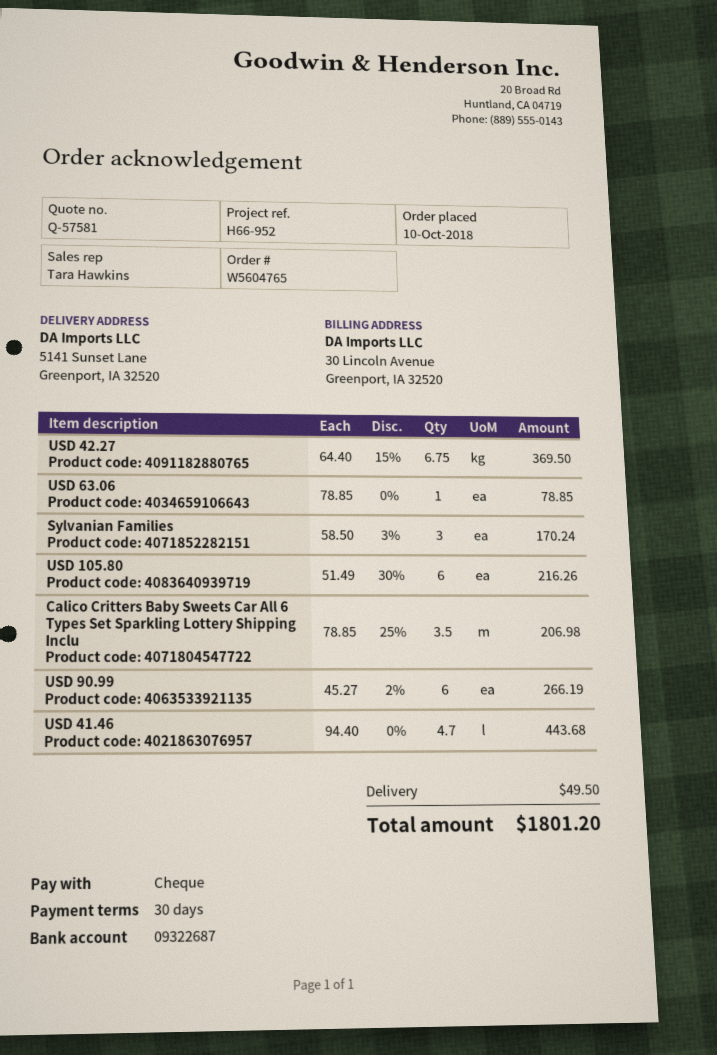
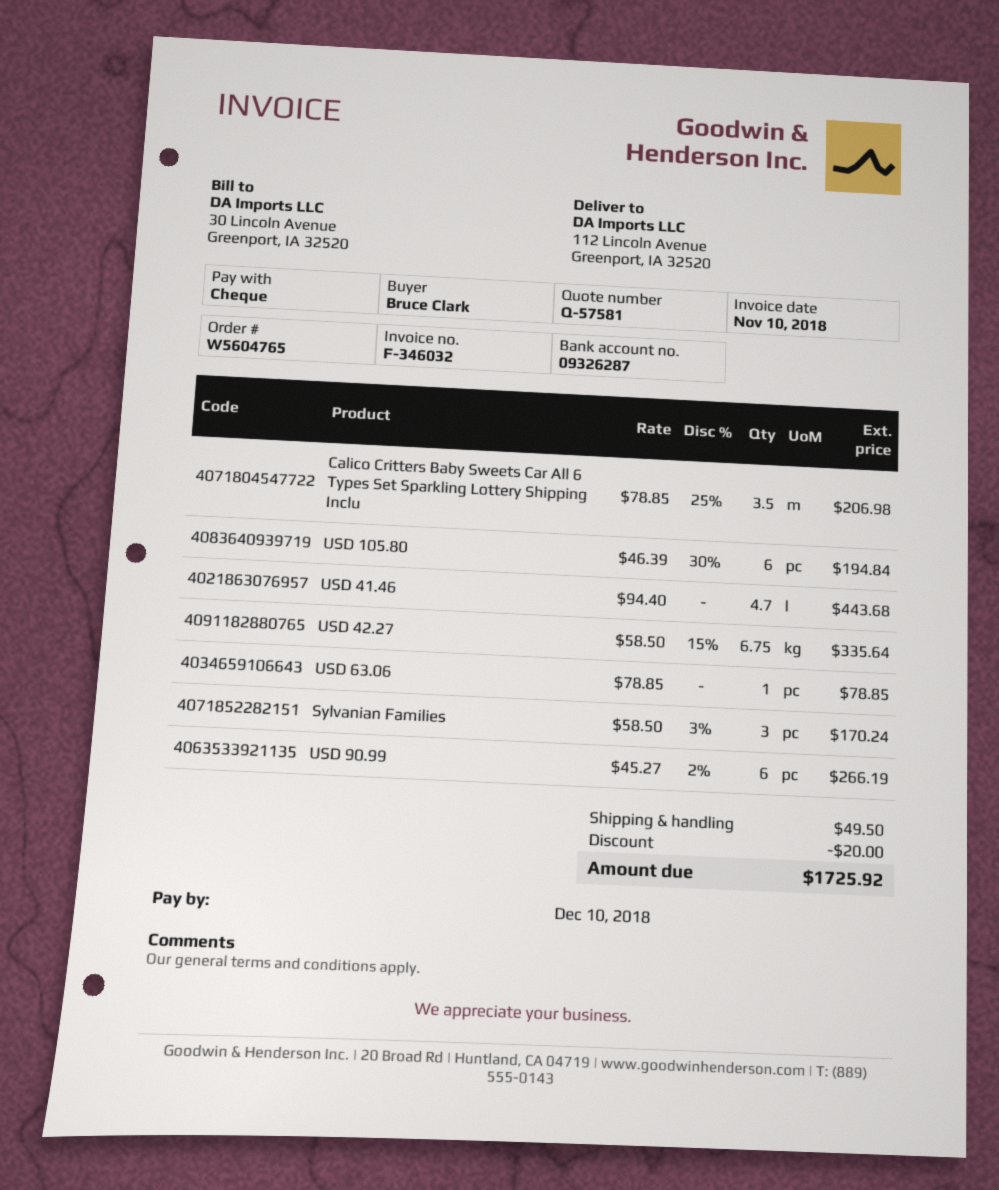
bank account: 09322687 -> 09326287
ship to: 5141 Sunset Lane, Greenport, IA 32520 -> 112 Lincoln Avenue, Greenport, IA 32520
USD 42.27: 6.75 x 64.40 - 15% = 369.50 -> 6.75 x 58.50 - 15% = 335.64
USD 105.80: 6 x 51.49 - 30% = 216.26 -> 6 x 46.39 - 30% = 194.84
discount: none -> 20.00
total: 1801.20 -> 1725.92

